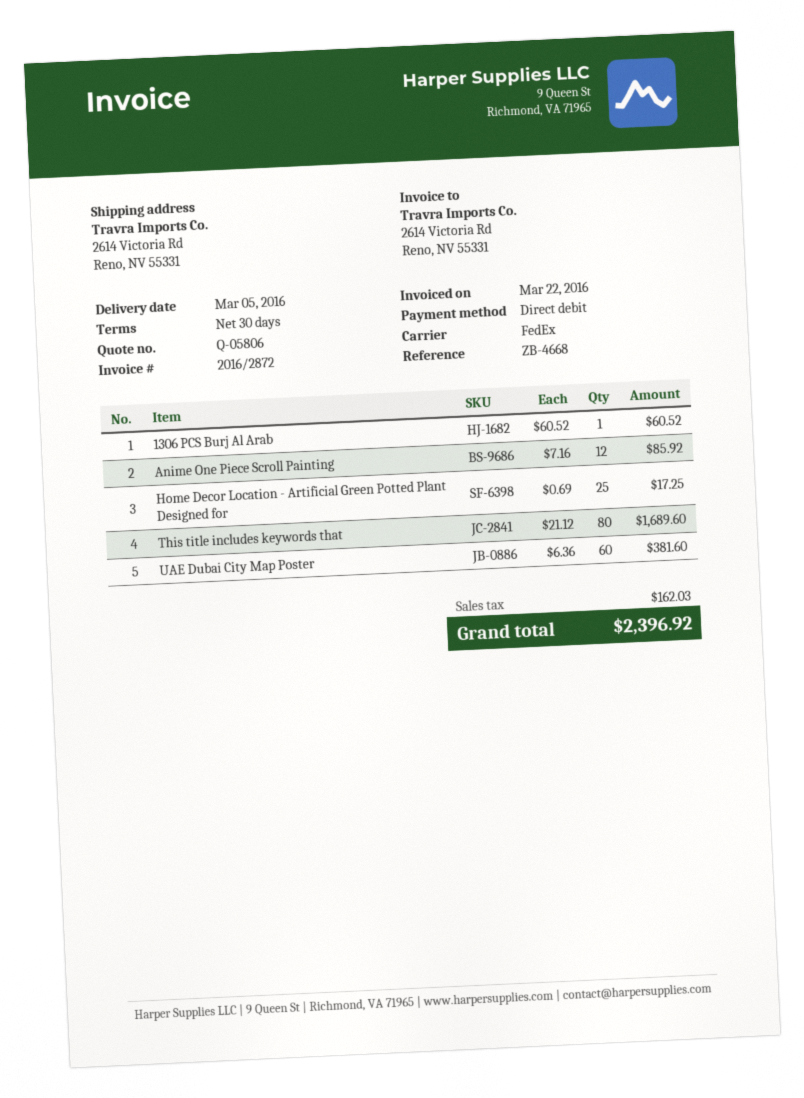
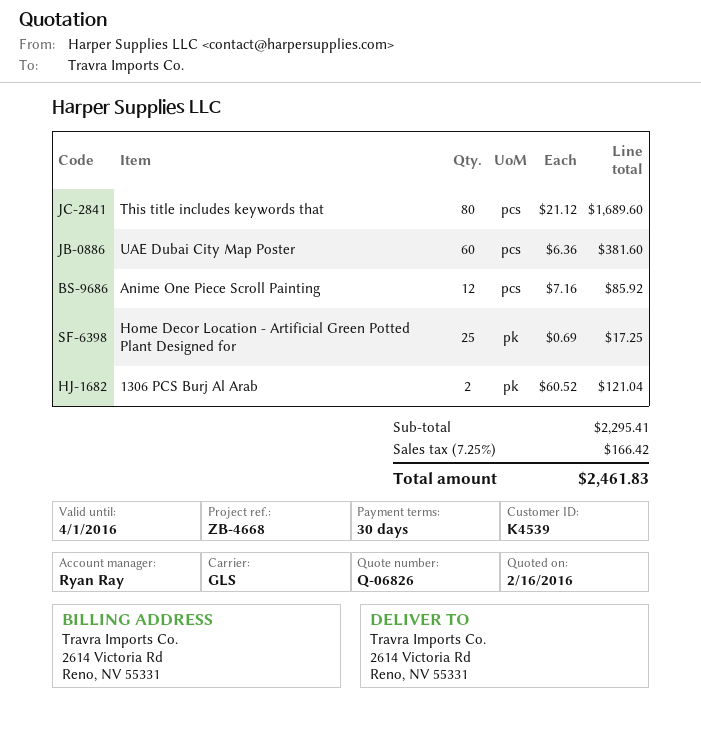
quote number: Q-05806 -> Q-06826
shipping method: FedEx -> GLS
1306 PCS Burj Al Arab: 1 x 60.52 = 60.52 -> 2 x 60.52 = 121.04
tax: 162.03 -> 166.42
total: 2396.92 -> 2461.83

